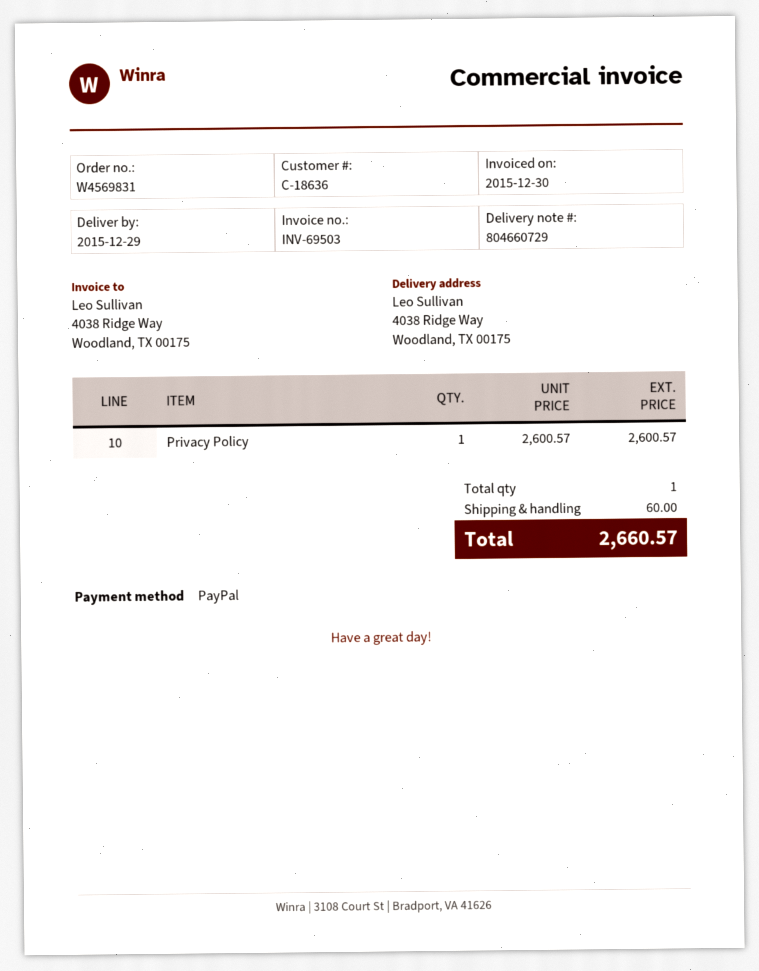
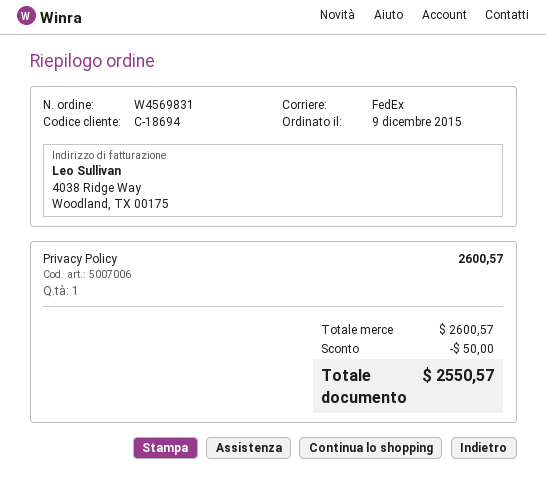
customer number: C-18636 -> C-18694
discount: none -> 50.00
shipping: 60.00 -> none
total: 2660.57 -> 2550.57

